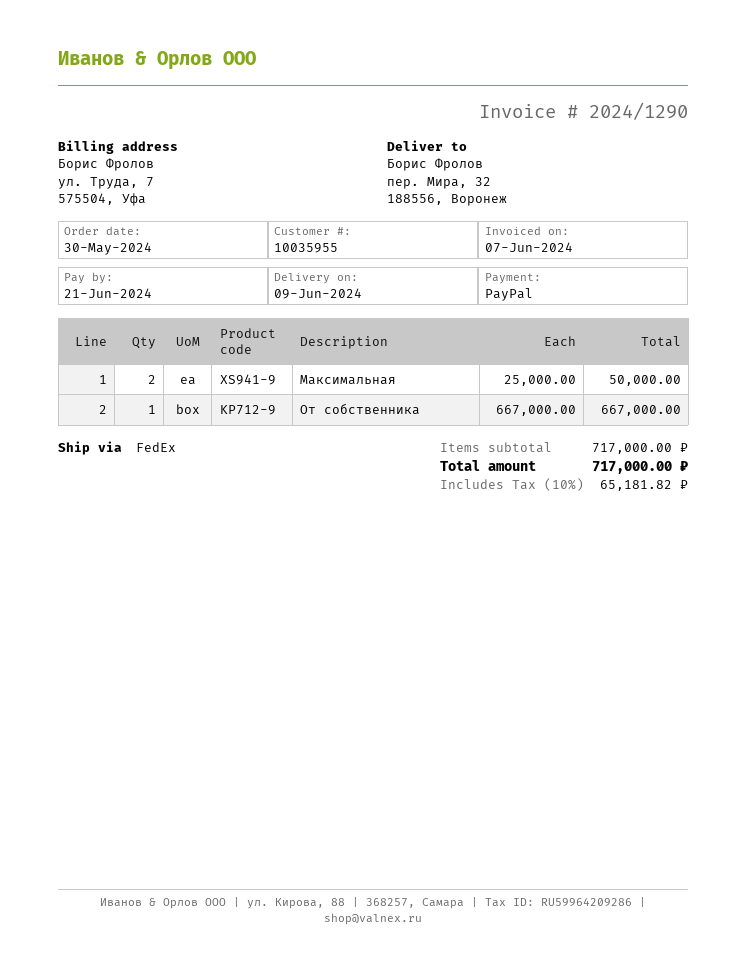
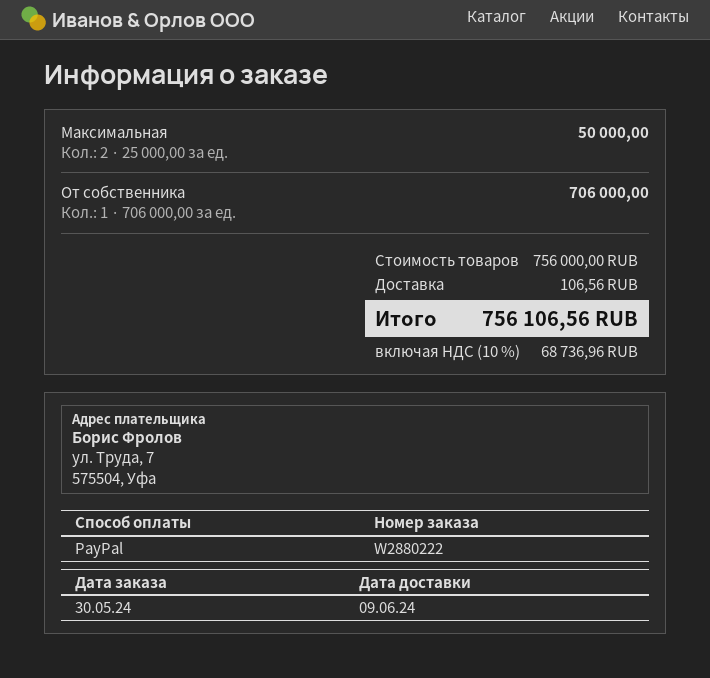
От собственника: 1 x 667000.00 = 667000.00 -> 1 x 706000.00 = 706000.00
subtotal: 717000.00 -> 756000.00
shipping: none -> 106.56
tax: 10% = 65181.82 -> 10% = 68736.96
total: 717000.00 -> 756106.56

